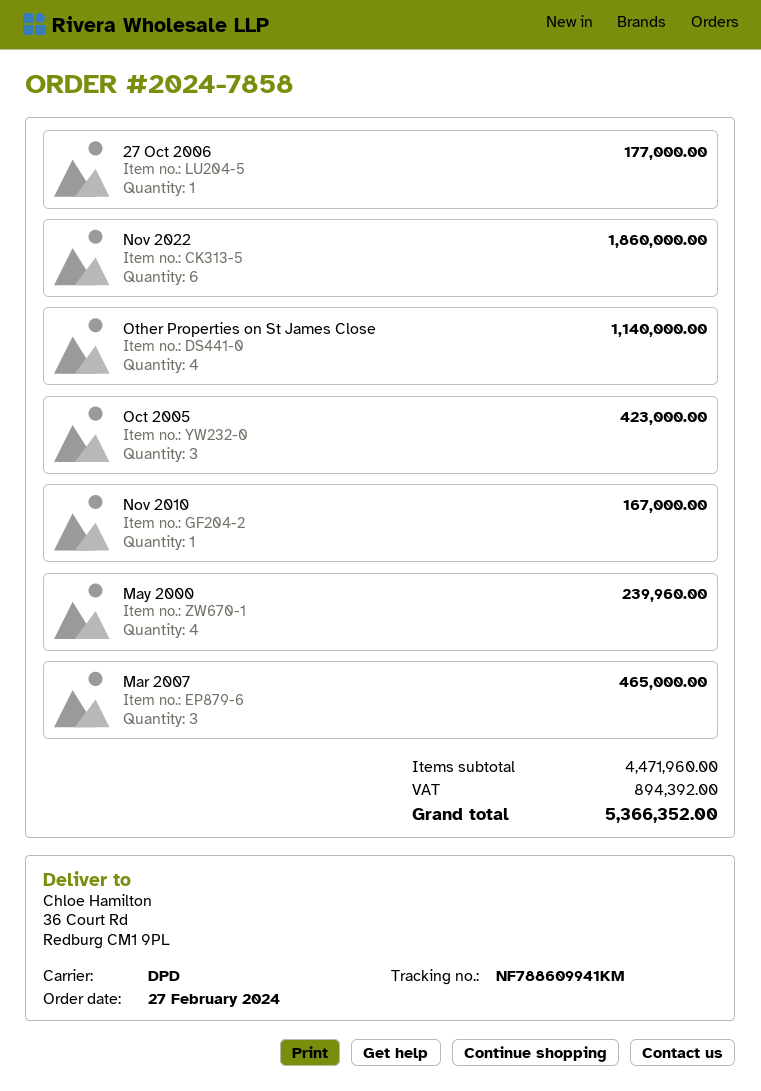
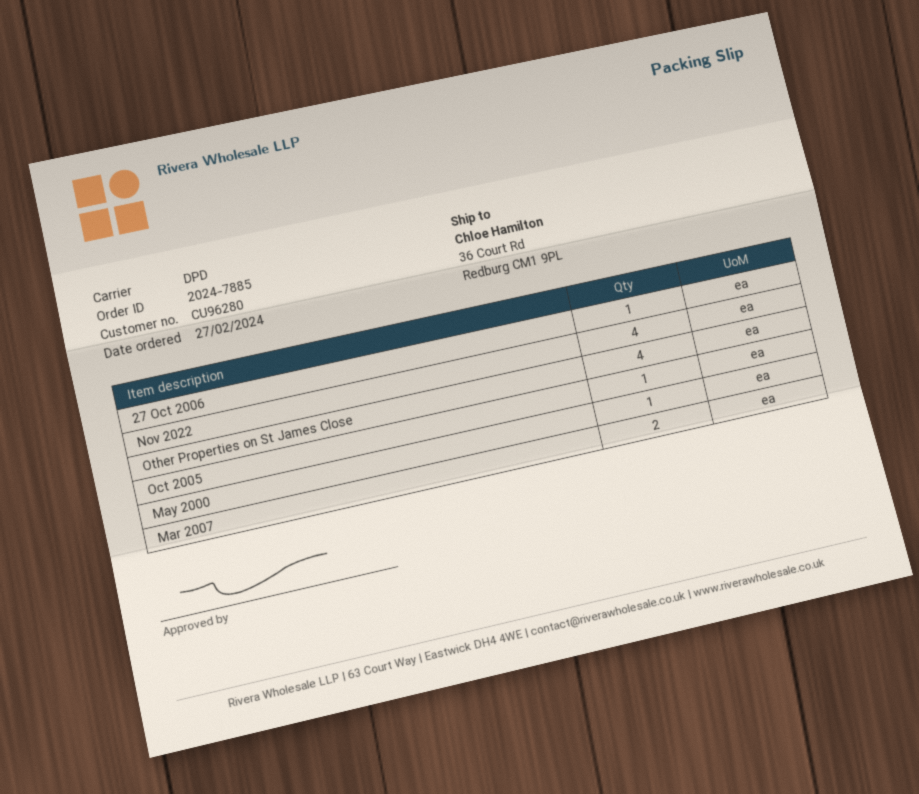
order number: 2024-7858 -> 2024-7885
Nov 2022: 6 -> 4
Oct 2005: 3 -> 1
Nov 2010: 1 -> none
May 2000: 4 -> 1
Mar 2007: 3 -> 2

